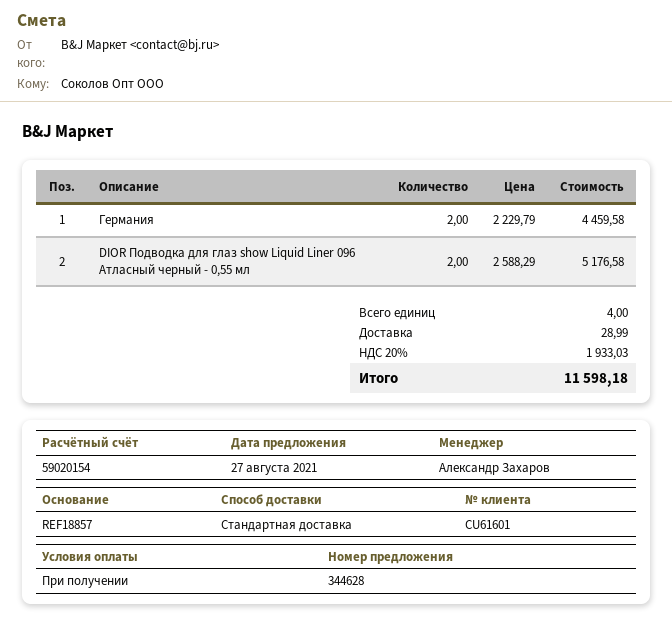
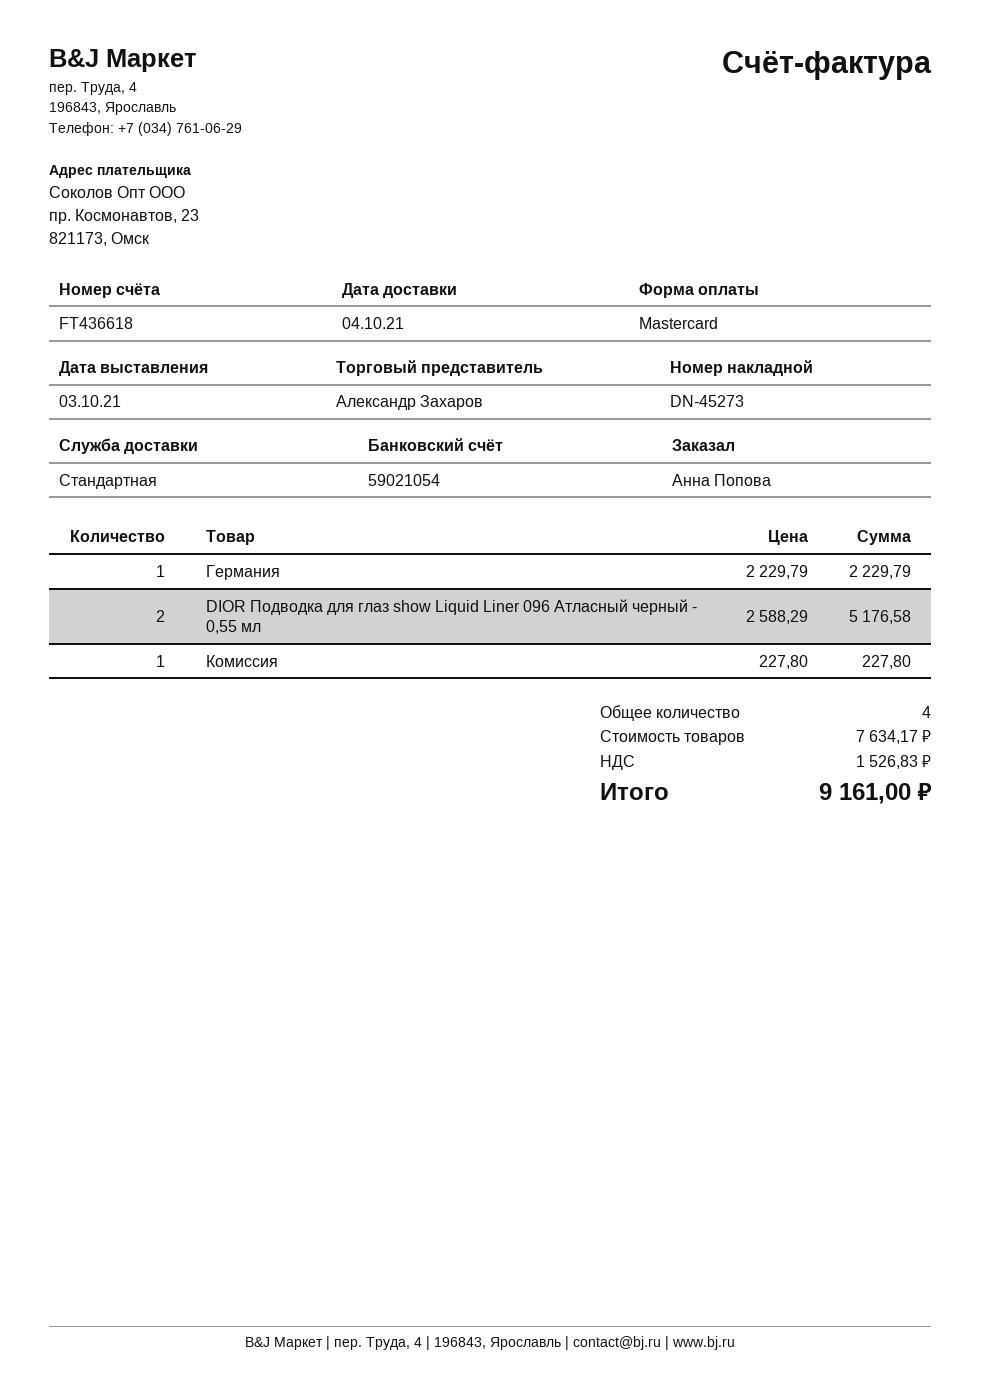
bank account: 59020154 -> 59021054
Германия: 2 x 2229.79 = 4459.58 -> 1 x 2229.79 = 2229.79
Комиссия: none -> 1 x 227.80 = 227.80
shipping: 28.99 -> none
tax: 1933.03 -> 1526.83
total: 11598.18 -> 9161.00

